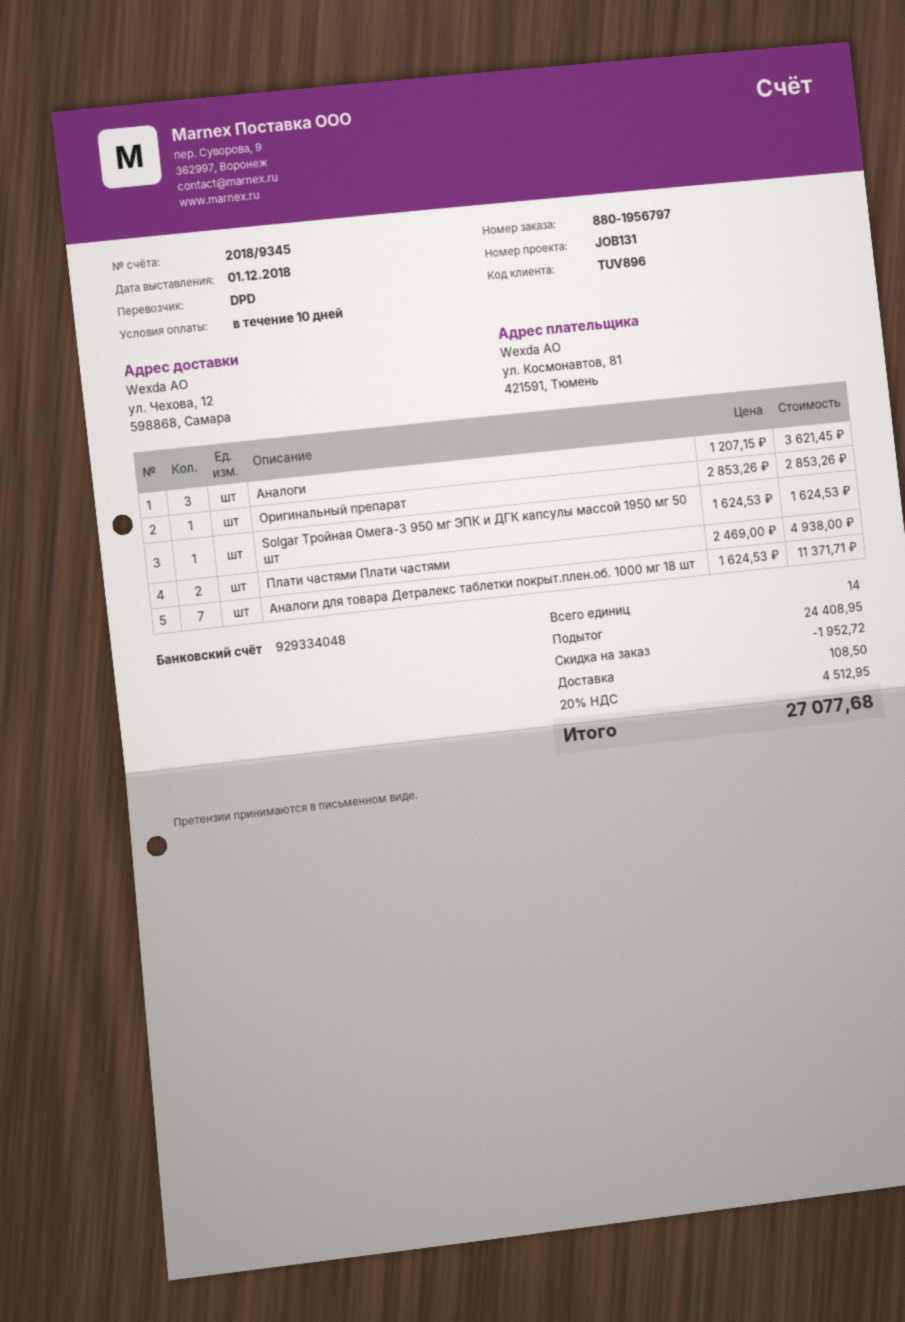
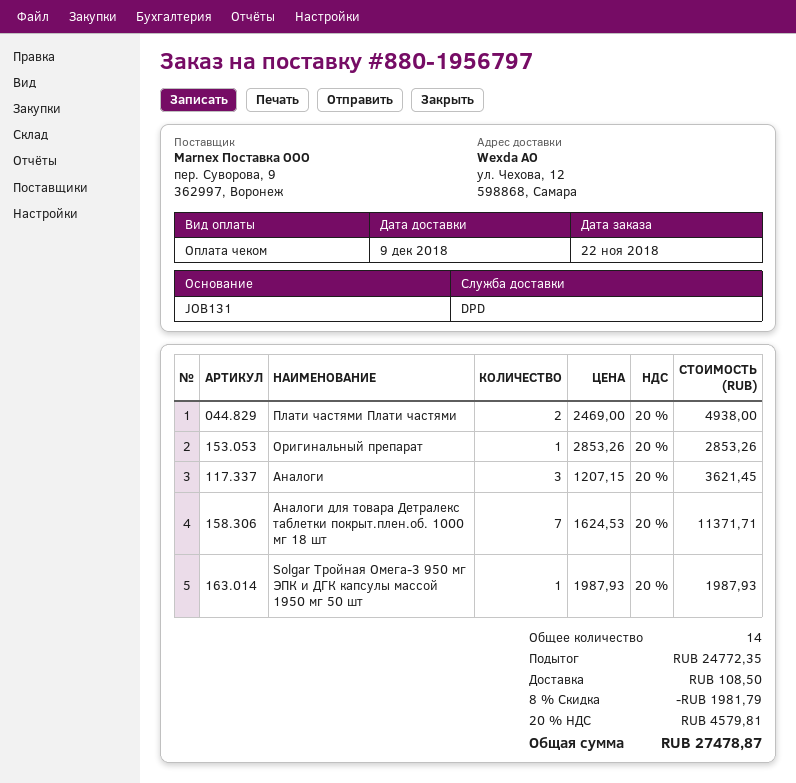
Solgar Тройная Омега-3 950 мг ЭПК и ДГК капсулы массой 1950 мг 50 шт: 1 x 1624.53 = 1624.53 -> 1 x 1987.93 = 1987.93
subtotal: 24408.95 -> 24772.35
discount: 1952.72 -> 1981.79
tax: 20% = 4512.95 -> 20% = 4579.81
total: 27077.68 -> 27478.87

